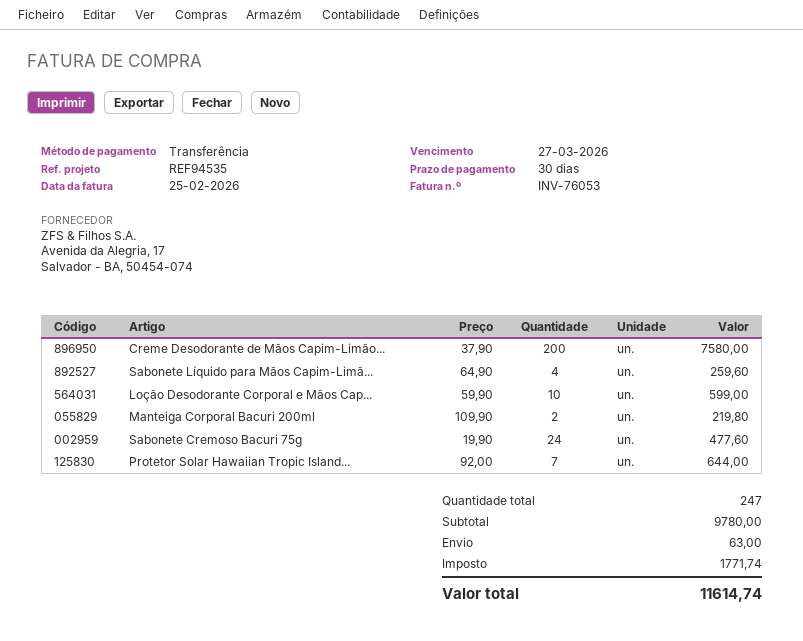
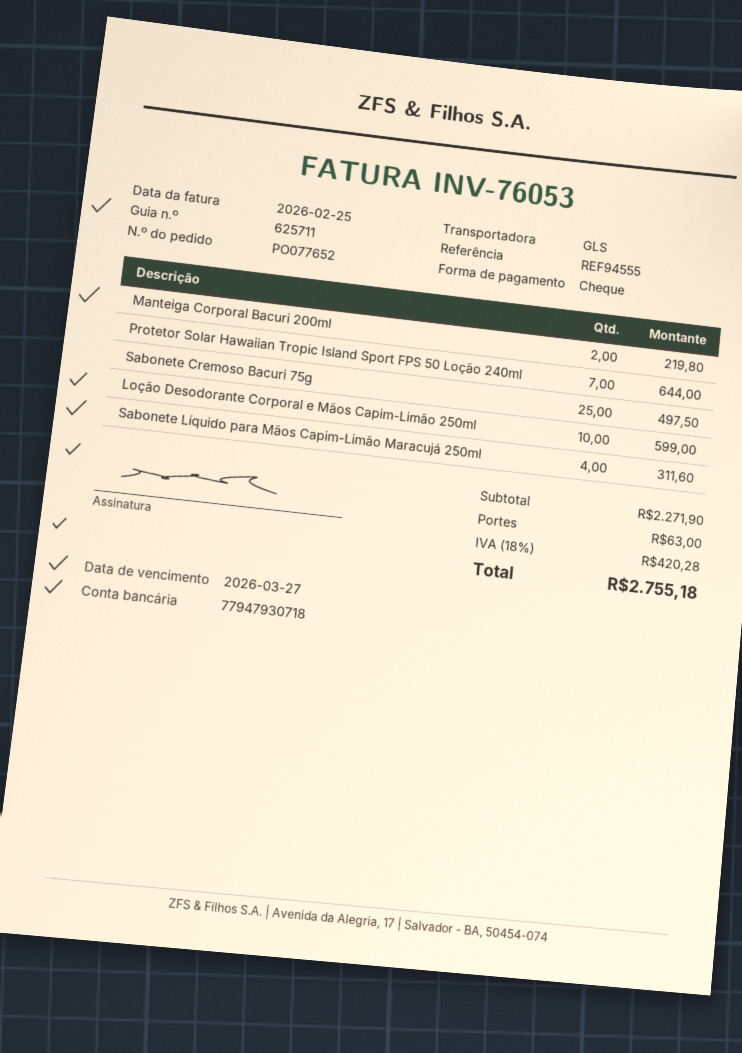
reference: REF94535 -> REF94555
payment method: bank transfer -> cheque
Creme Desodorante de Mãos Capim-Limão...: 200 for 7580.00 -> none
Sabonete Líquido para Mãos Capim-Limã...: 4 for 259.60 -> 4 for 311.60
Sabonete Cremoso Bacuri 75g: 24 for 477.60 -> 25 for 497.50
subtotal: 9780.00 -> 2271.90
tax: 1771.74 -> 420.28
total: 11614.74 -> 2755.18

